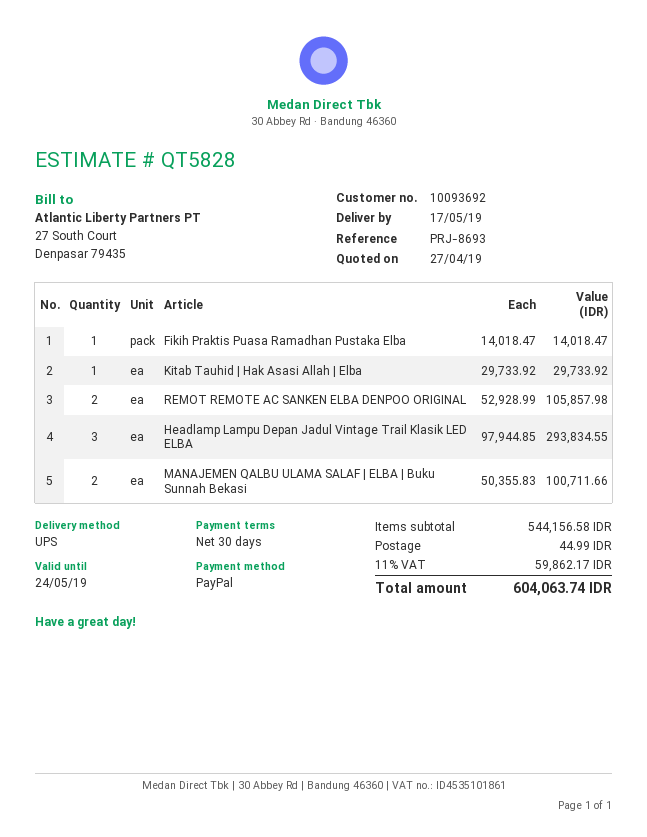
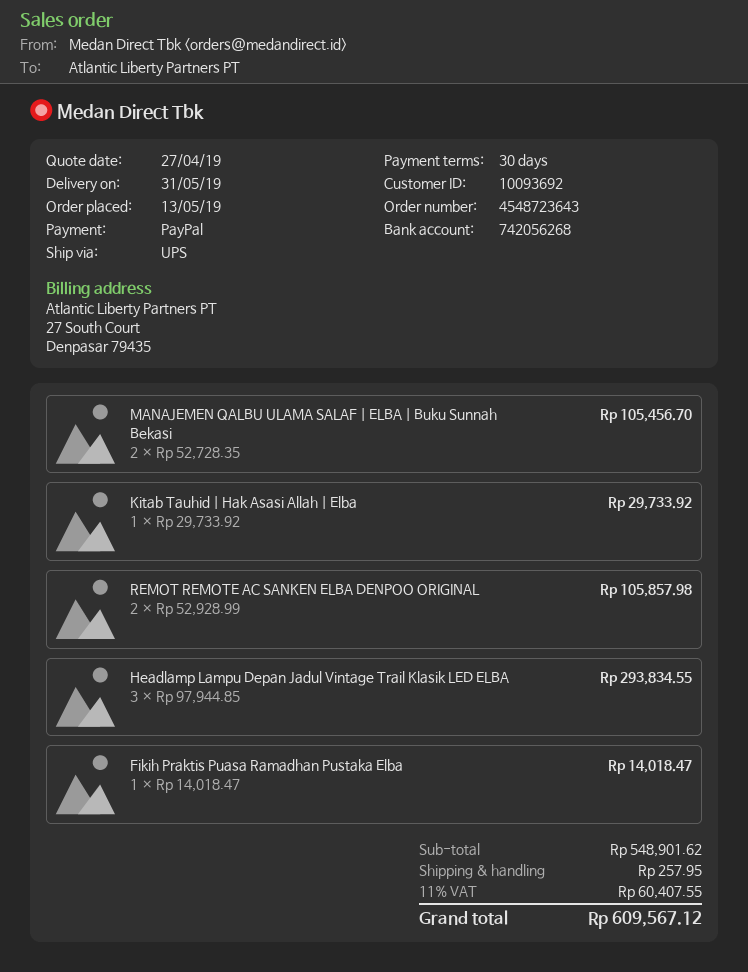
delivery date: 2019-05-17 -> 2019-05-31
MANAJEMEN QALBU ULAMA SALAF | ELBA | Buku Sunnah Bekasi: 2 x 50355.83 = 100711.66 -> 2 x 52728.35 = 105456.70
subtotal: 544156.58 -> 548901.62
shipping: 44.99 -> 257.95
tax: 11% = 59862.17 -> 11% = 60407.55
total: 604063.74 -> 609567.12

